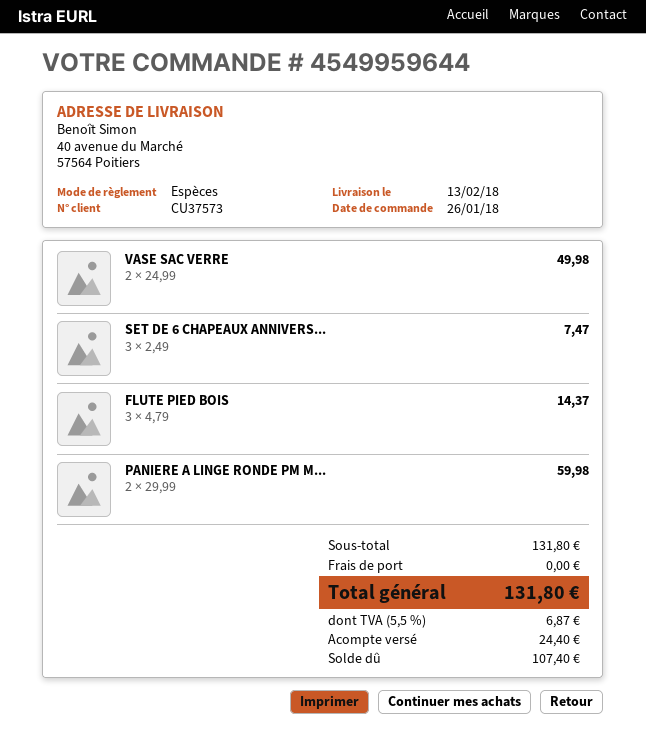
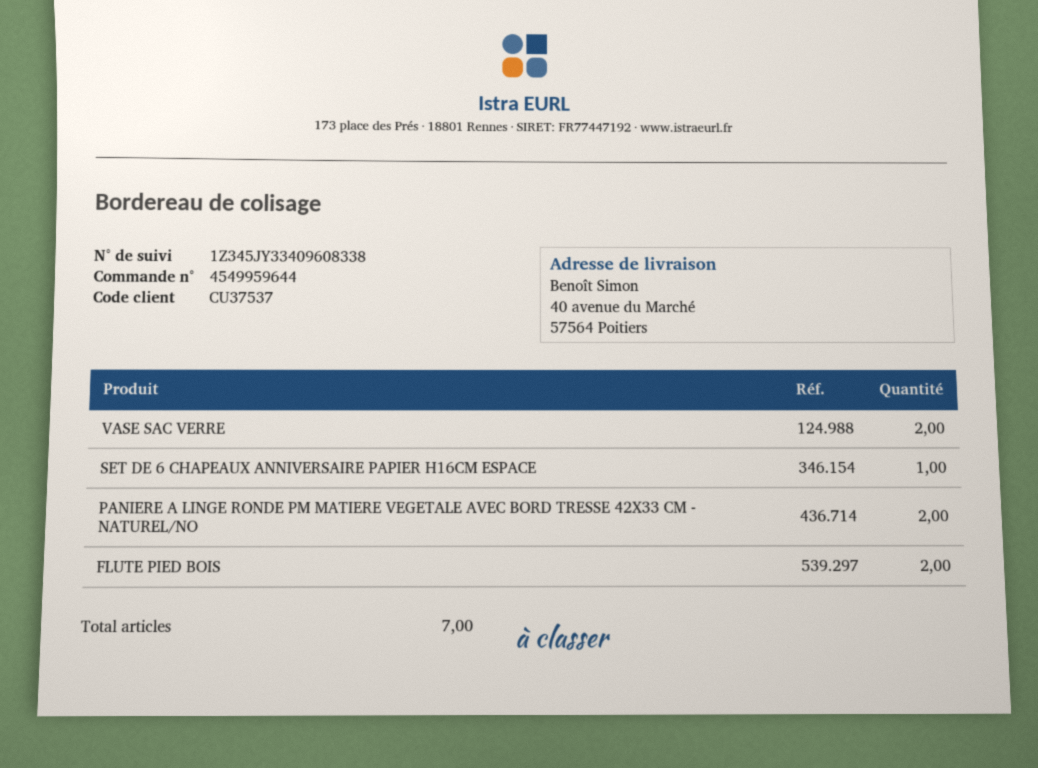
customer number: CU37573 -> CU37537
SET DE 6 CHAPEAUX ANNIVERS...: 3 -> 1
FLUTE PIED BOIS: 3 -> 2

